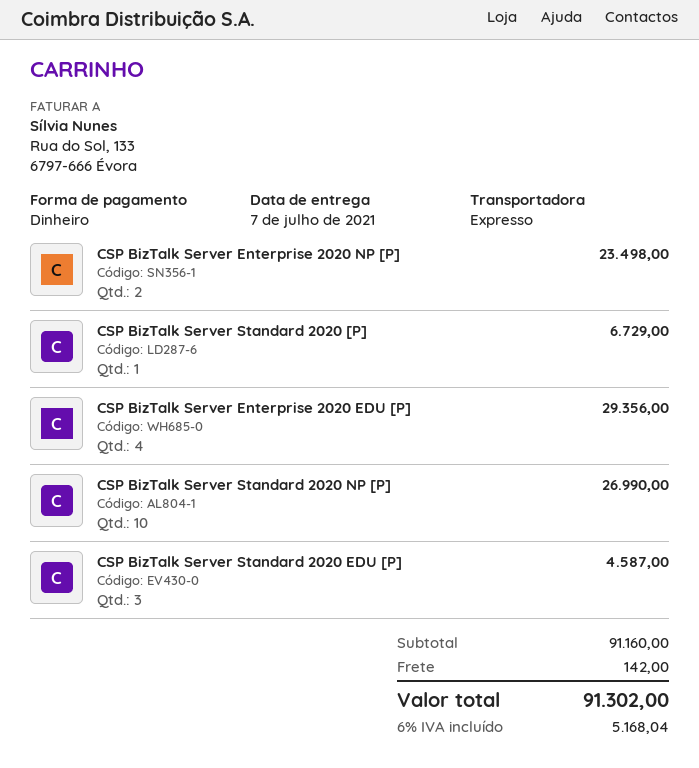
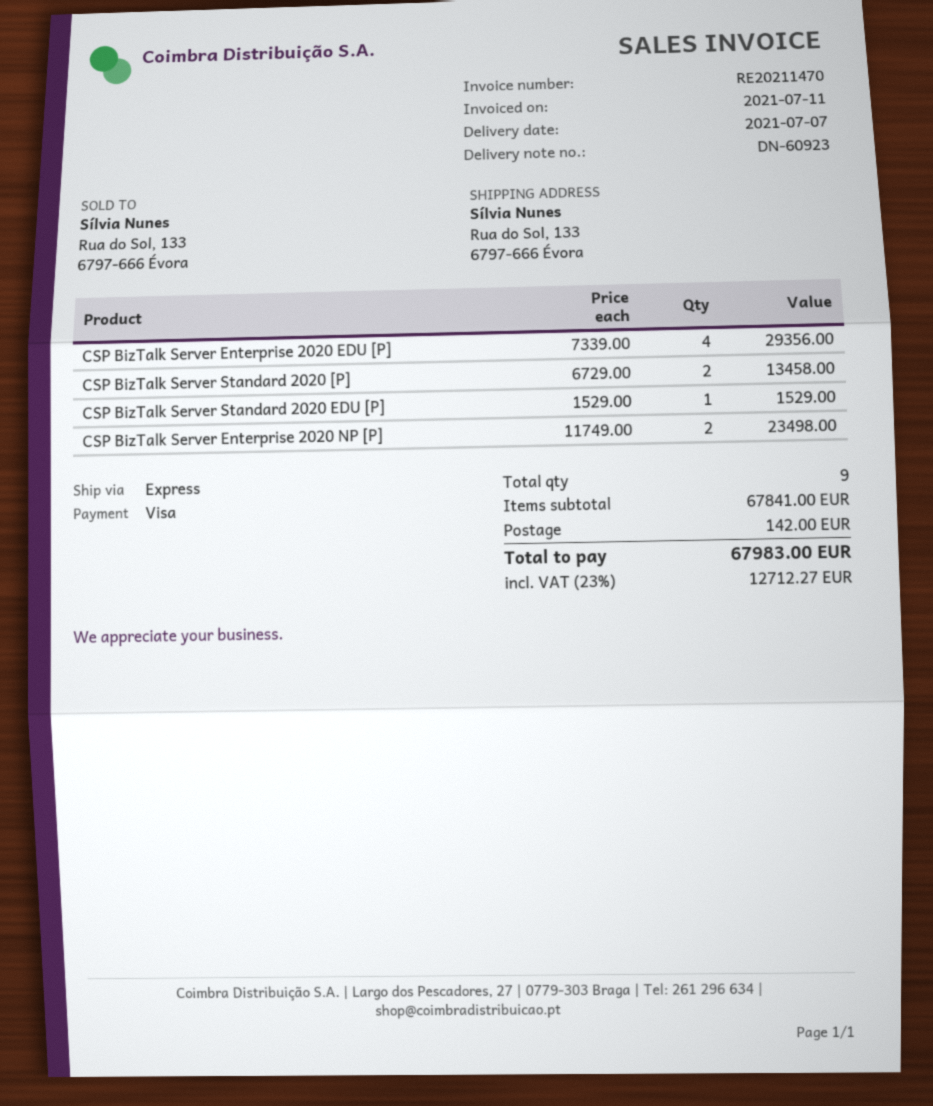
payment method: cash -> Visa
CSP BizTalk Server Standard 2020 [P]: 1 for 6729.00 -> 2 for 13458.00
CSP BizTalk Server Standard 2020 NP [P]: 10 for 26990.00 -> none
CSP BizTalk Server Standard 2020 EDU [P]: 3 for 4587.00 -> 1 for 1529.00
subtotal: 91160.00 -> 67841.00
tax: 6% = 5168.04 -> 23% = 12712.27
total: 91302.00 -> 67983.00

